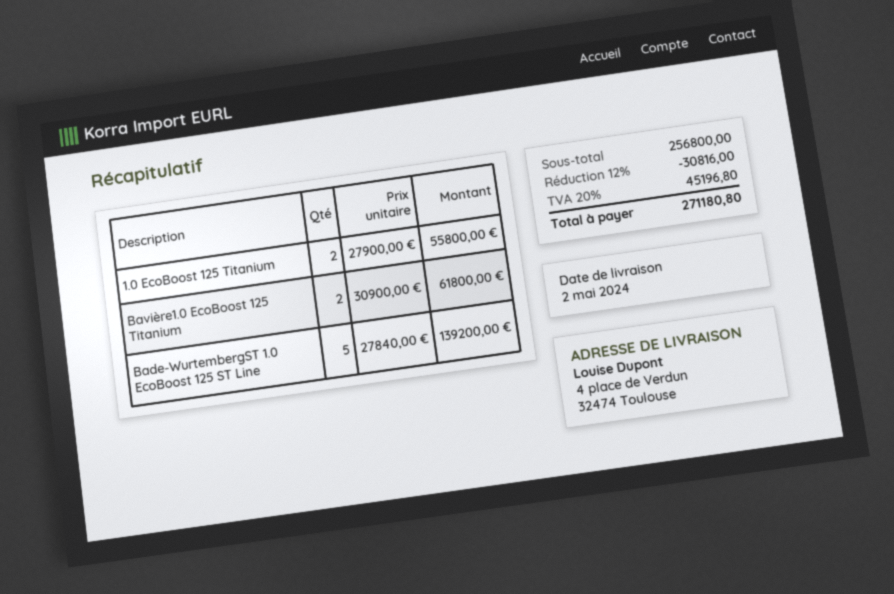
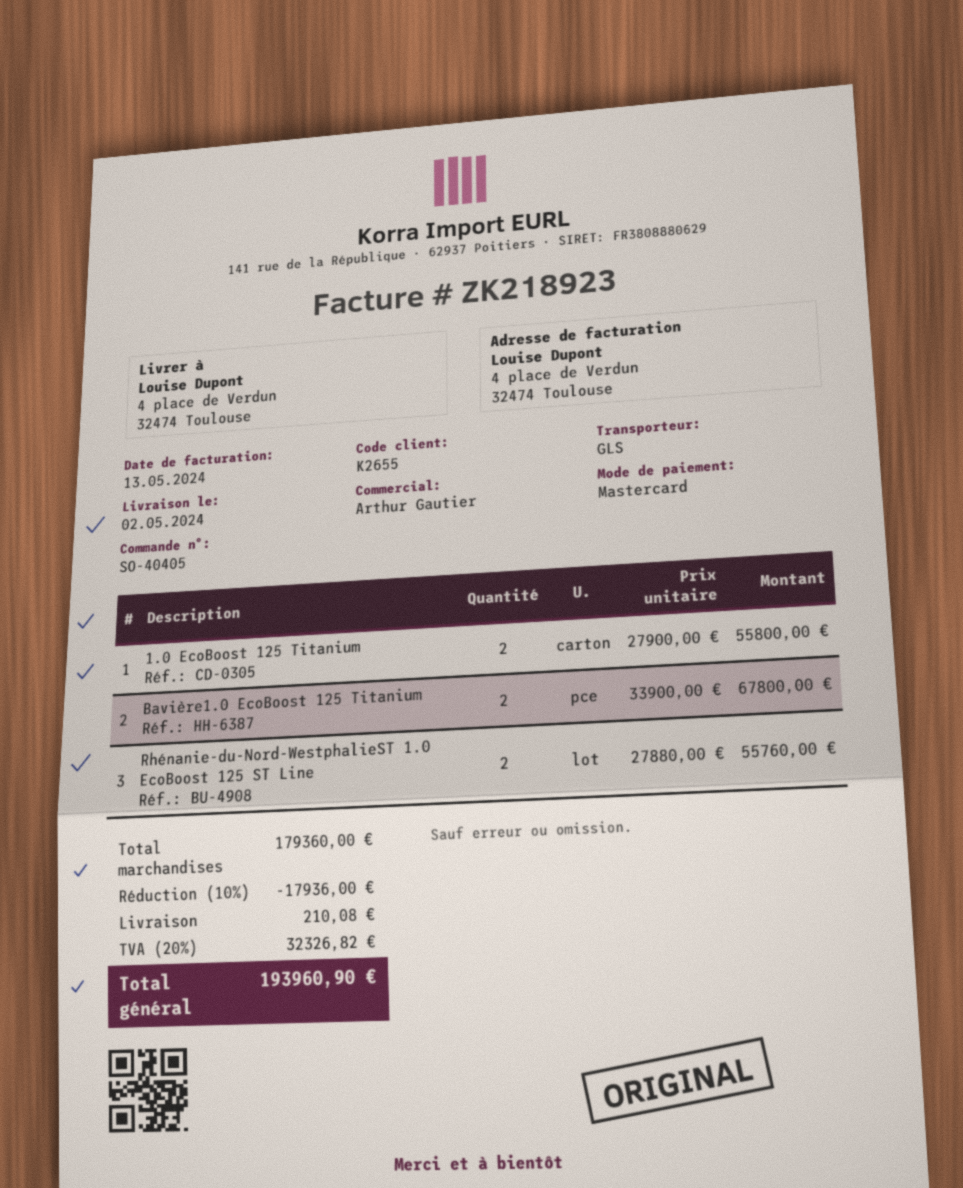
Bavière1.0 EcoBoost 125 Titanium: 2 x 30900.00 = 61800.00 -> 2 x 33900.00 = 67800.00
Bade-WurtembergST 1.0 EcoBoost 125 ST Line: 5 x 27840.00 = 139200.00 -> none
Rhénanie-du-Nord-WestphalieST 1.0 EcoBoost 125 ST Line: none -> 2 x 27880.00 = 55760.00
subtotal: 256800.00 -> 179360.00
discount: 12% = 30816.00 -> 10% = 17936.00
shipping: none -> 210.08
tax: 20% = 45196.80 -> 20% = 32326.82
total: 271180.80 -> 193960.90

